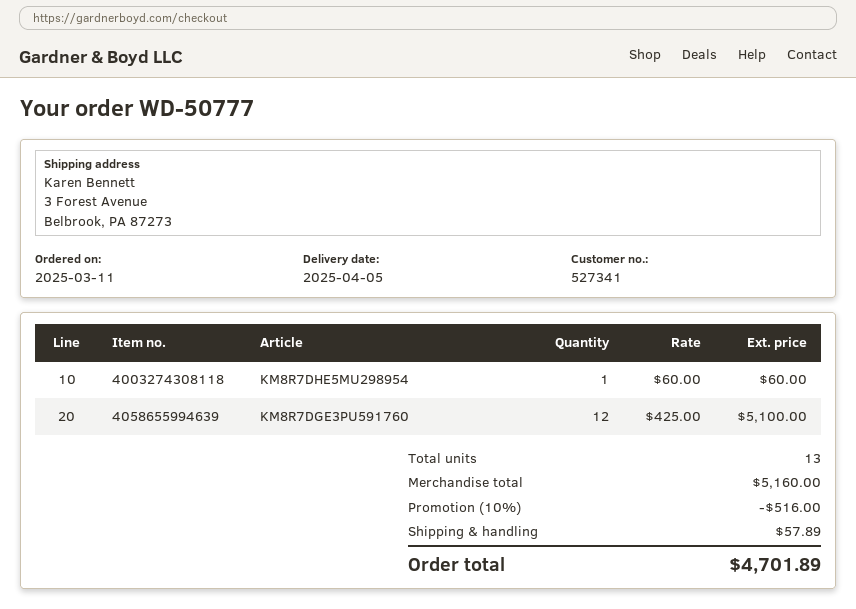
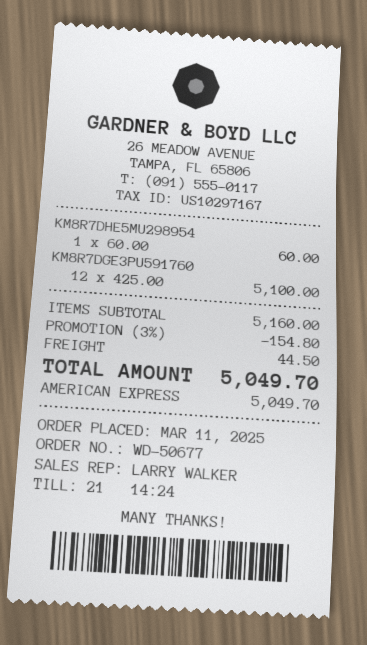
order number: WD-50777 -> WD-50677
discount: 10% = 516.00 -> 3% = 154.80
shipping: 57.89 -> 44.50
total: 4701.89 -> 5049.70

